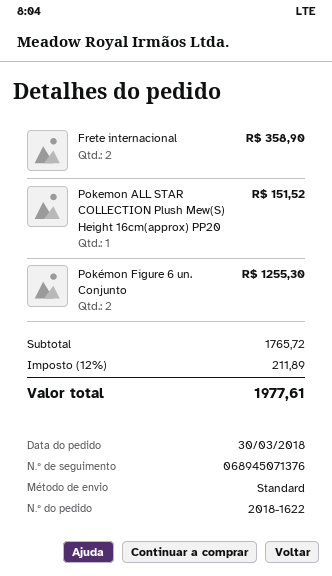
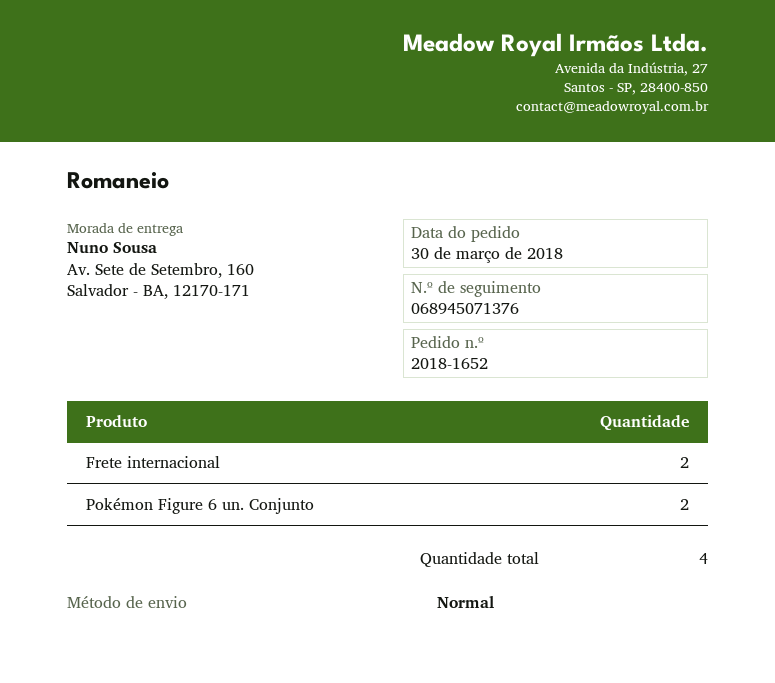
order number: 2018-1622 -> 2018-1652
Pokemon ALL STAR COLLECTION Plush Mew(S) Height 16cm(approx) PP20: 1 -> none

